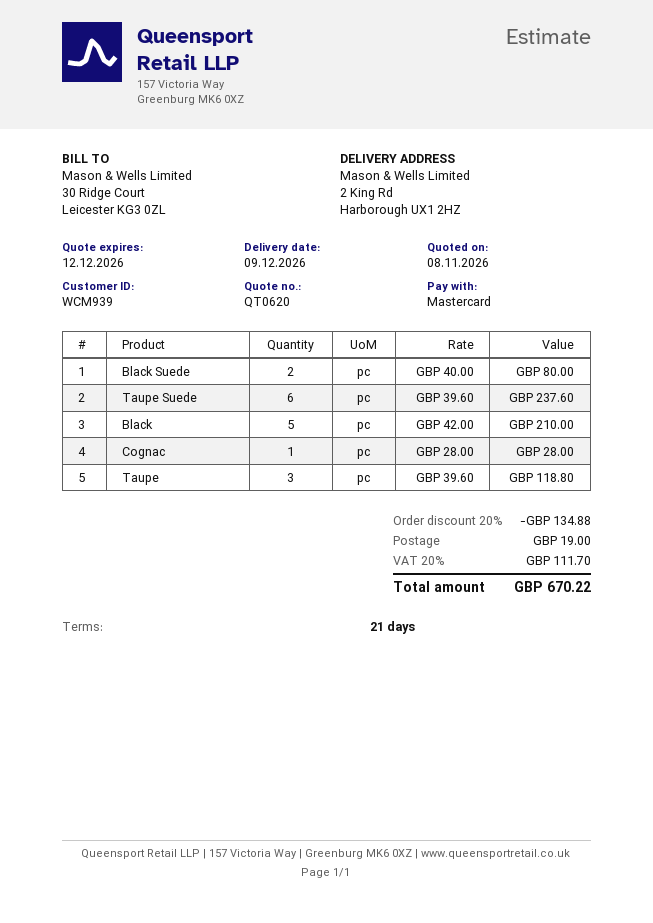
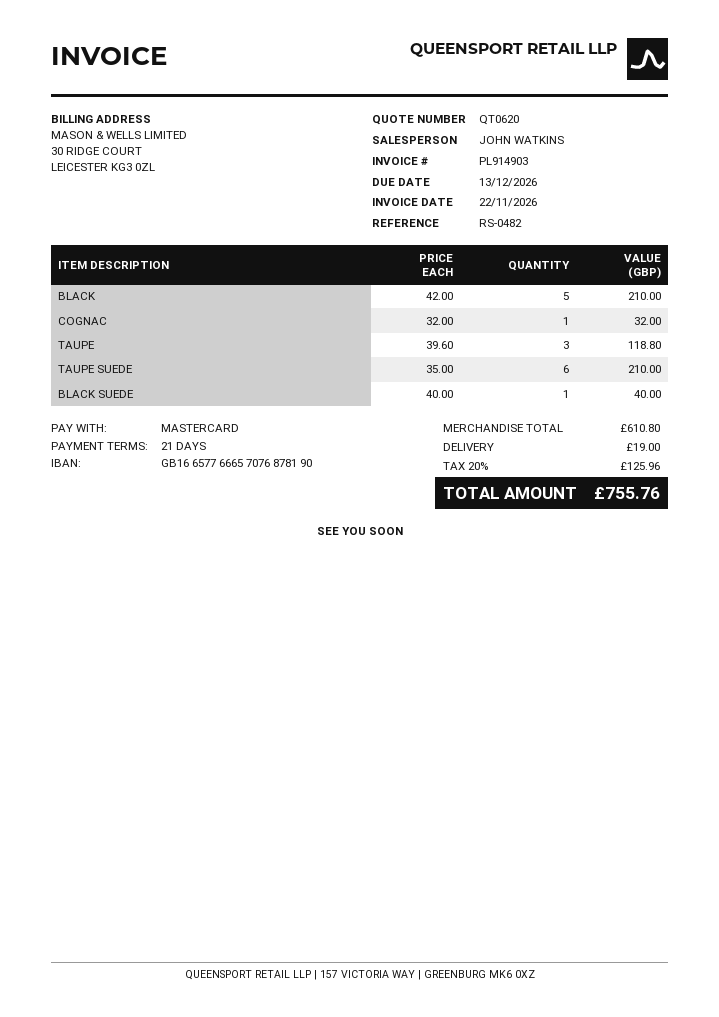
Black Suede: 2 x 40.00 = 80.00 -> 1 x 40.00 = 40.00
Taupe Suede: 6 x 39.60 = 237.60 -> 6 x 35.00 = 210.00
Cognac: 1 x 28.00 = 28.00 -> 1 x 32.00 = 32.00
discount: 20% = 134.88 -> none
tax: 20% = 111.70 -> 20% = 125.96
total: 670.22 -> 755.76

